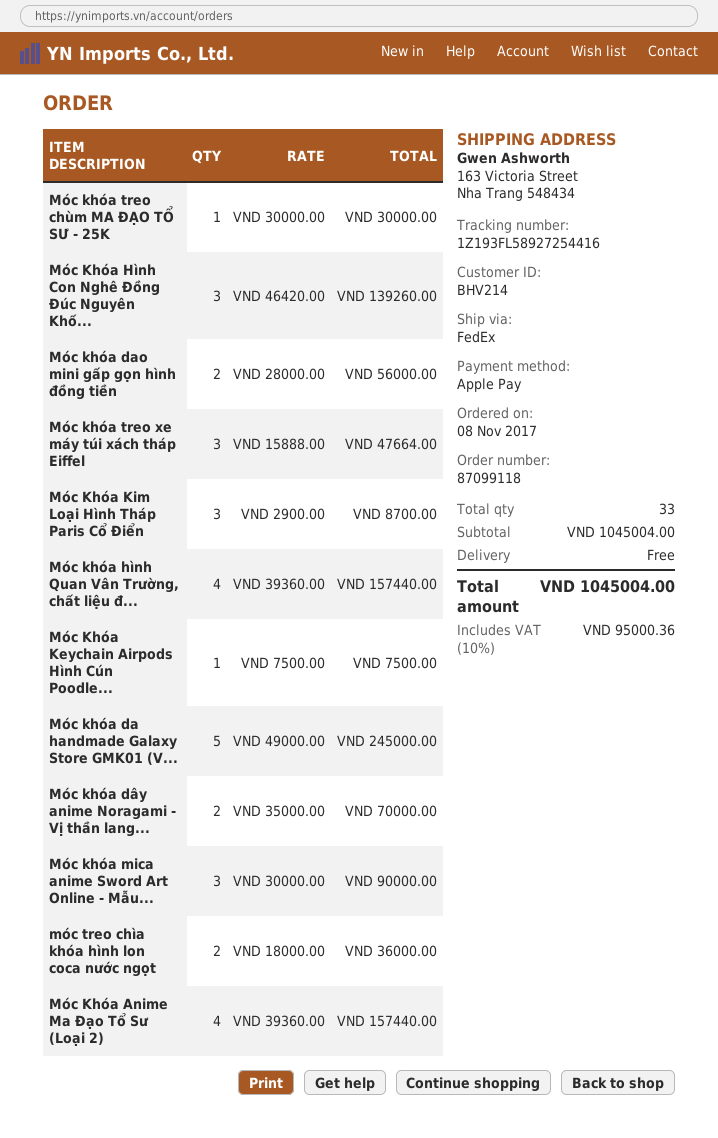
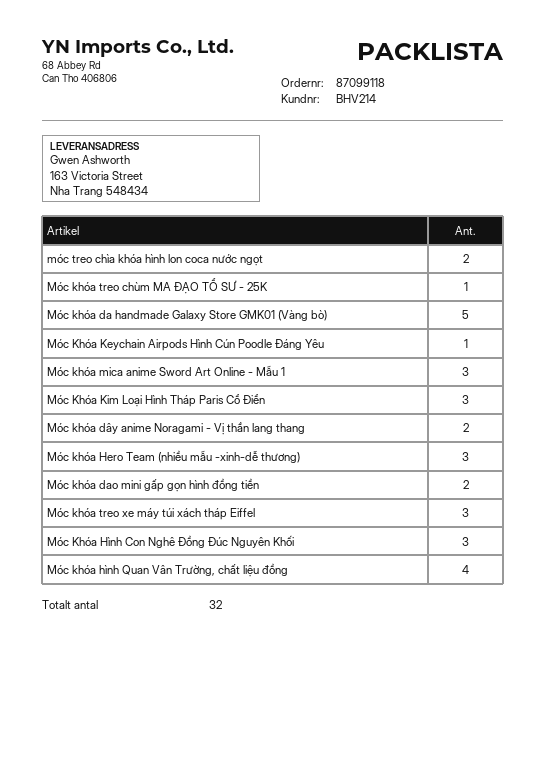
Móc Khóa Anime Ma Đạo Tổ Sư (Loại 2): 4 -> none
Móc khóa Hero Team (nhiều mẫu -xinh-dễ thương): none -> 3
total quantity: 33 -> 32

